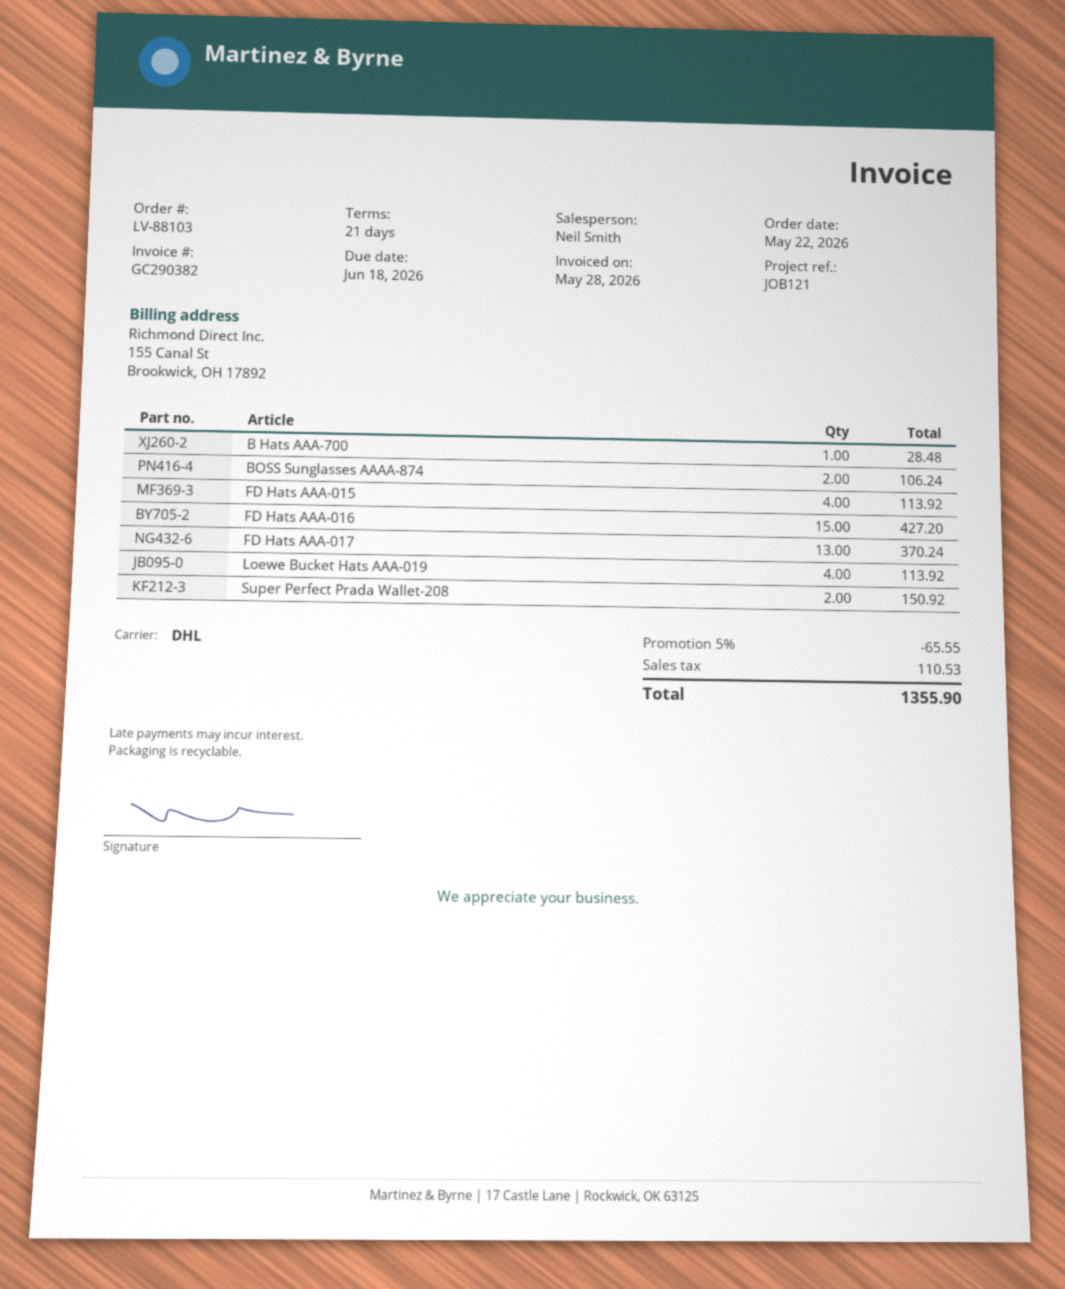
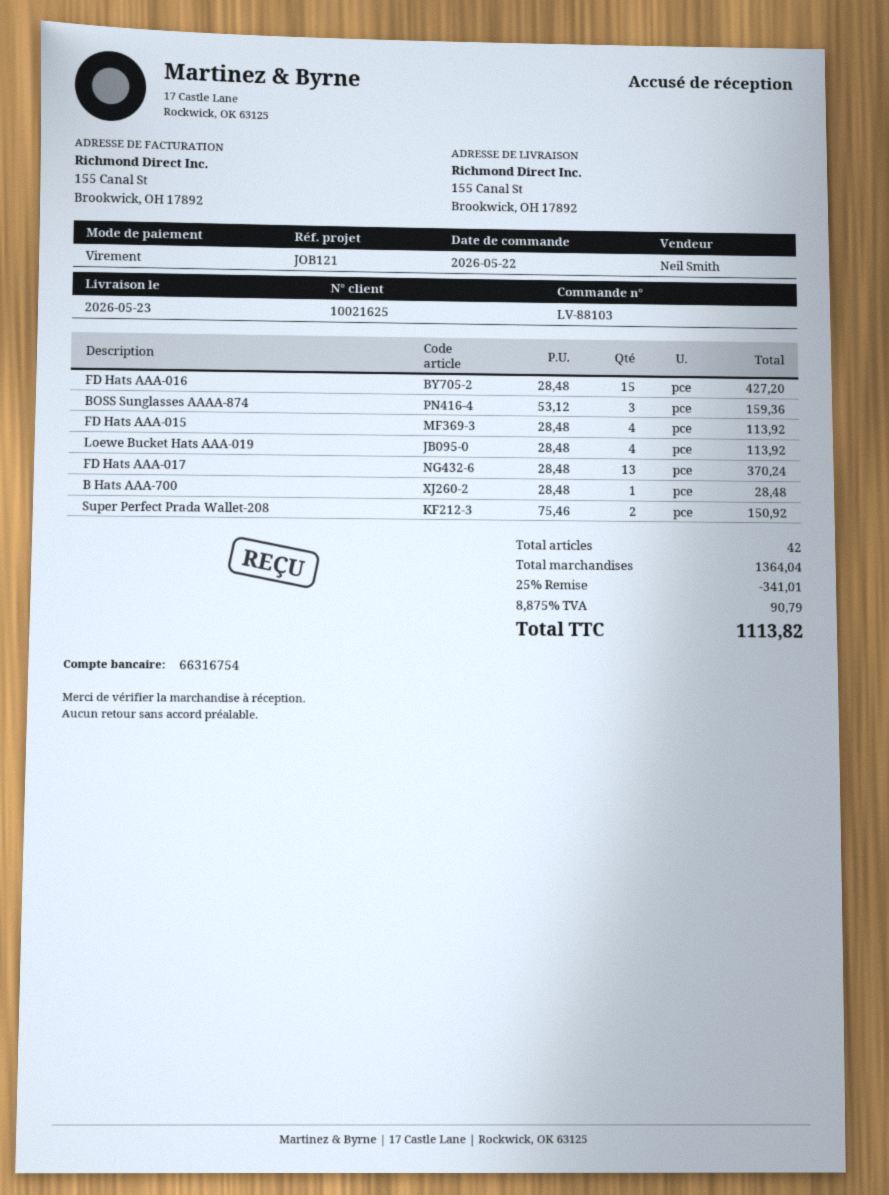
BOSS Sunglasses AAAA-874: 2 for 106.24 -> 3 for 159.36
discount: 5% = 65.55 -> 25% = 341.01
tax: 110.53 -> 90.79
total: 1355.90 -> 1113.82

